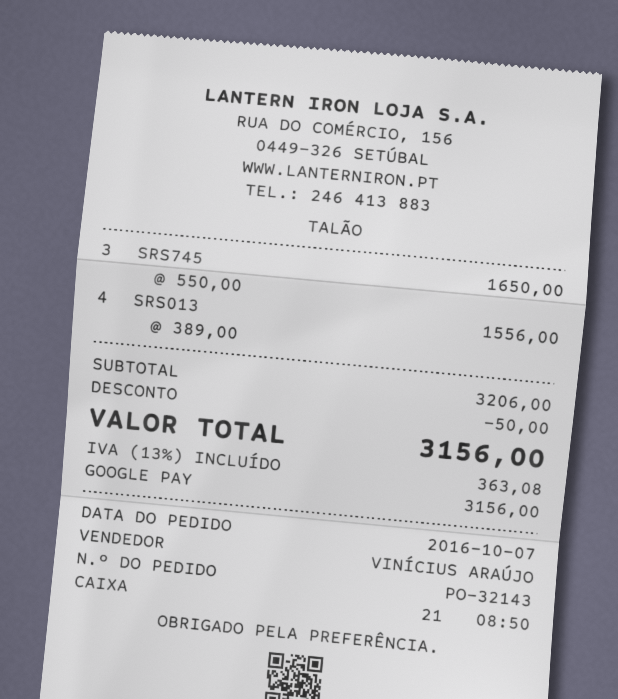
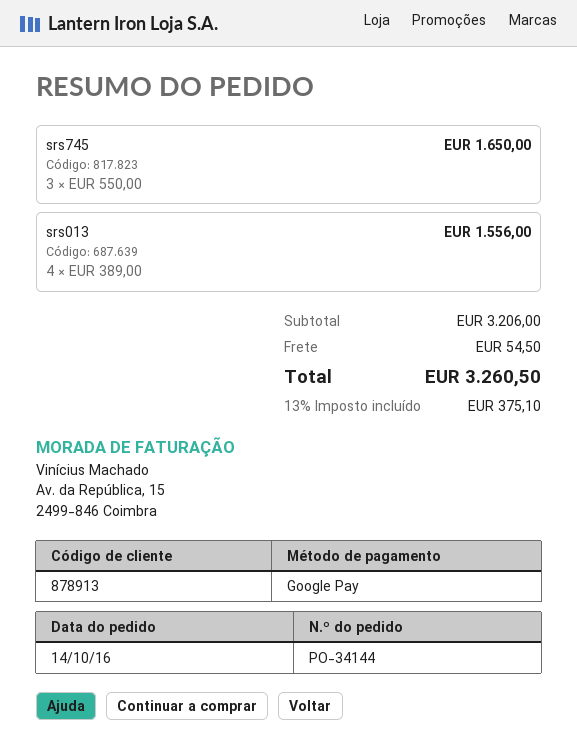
order number: PO-32143 -> PO-34144
order date: 2016-10-07 -> 2016-10-14
discount: 50.00 -> none
shipping: none -> 54.50
tax: 13% = 363.08 -> 13% = 375.10
total: 3156.00 -> 3260.50

